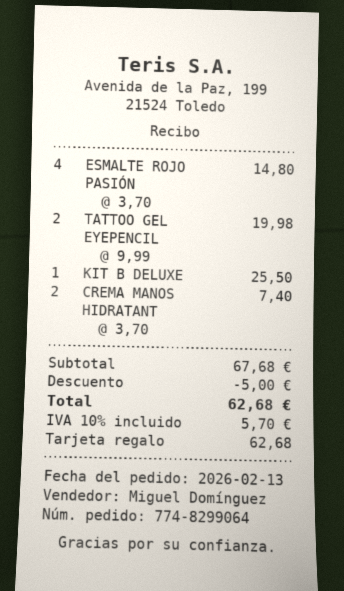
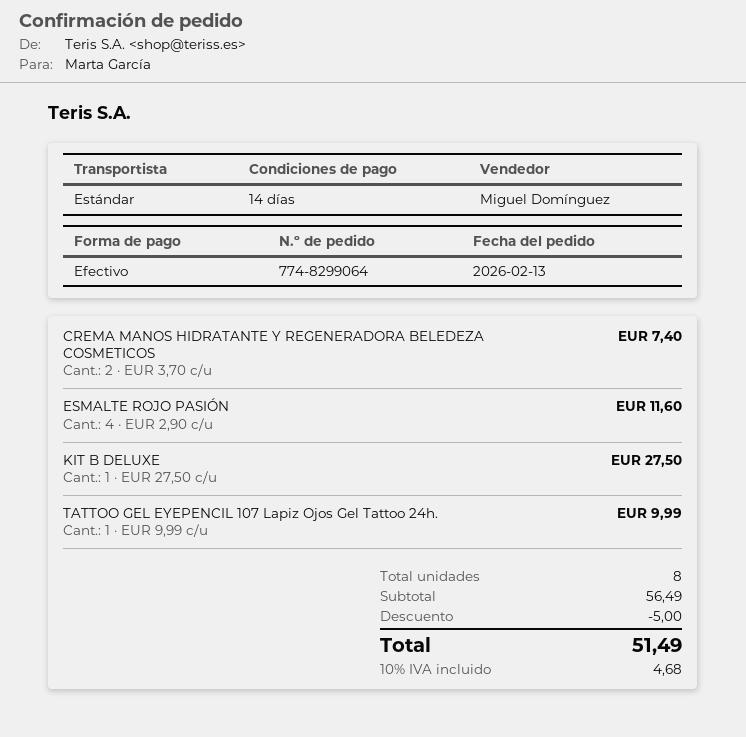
payment method: gift card -> cash
ESMALTE ROJO PASIÓN: 4 x 3.70 = 14.80 -> 4 x 2.90 = 11.60
TATTOO GEL EYEPENCIL: 2 x 9.99 = 19.98 -> 1 x 9.99 = 9.99
KIT B DELUXE: 1 x 25.50 = 25.50 -> 1 x 27.50 = 27.50
subtotal: 67.68 -> 56.49
tax: 10% = 5.70 -> 10% = 4.68
total: 62.68 -> 51.49

